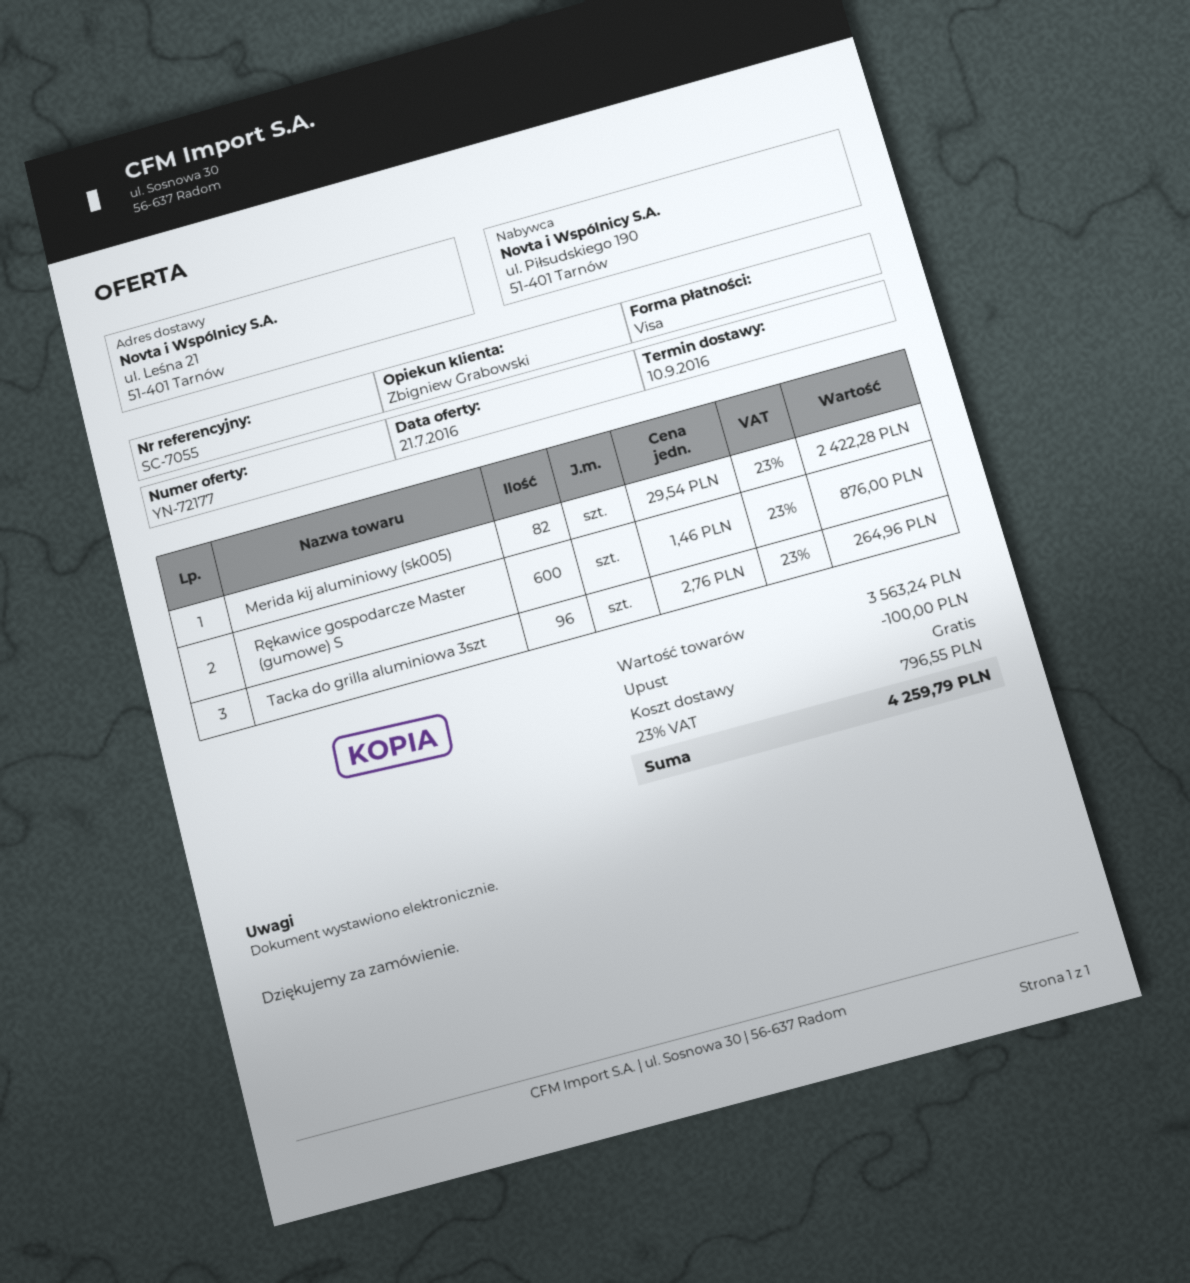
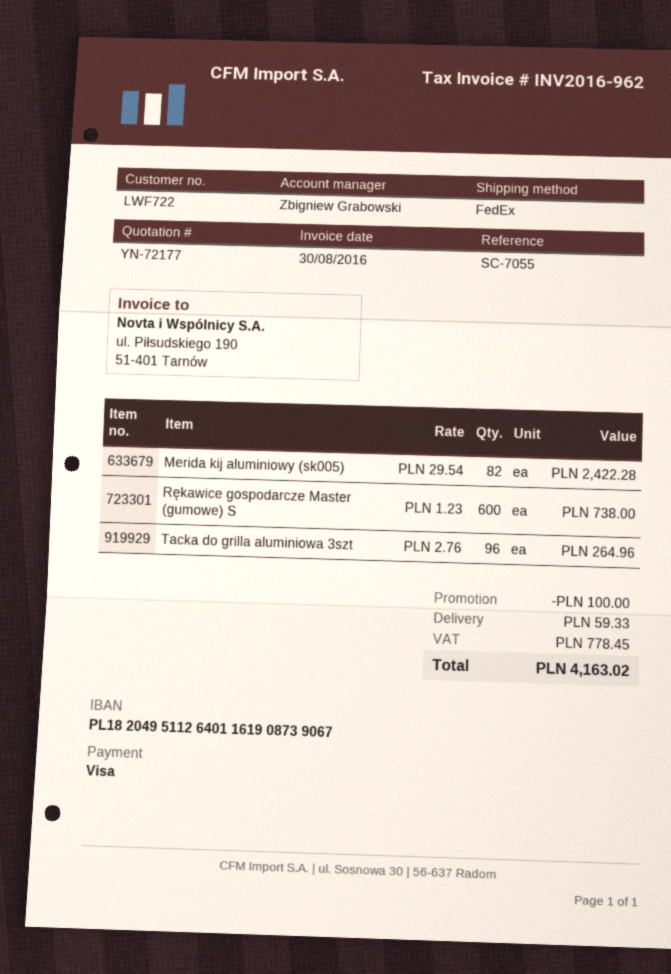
Rękawice gospodarcze Master (gumowe) S: 600 x 1.46 = 876.00 -> 600 x 1.23 = 738.00
shipping: 0.00 -> 59.33
tax: 796.55 -> 778.45
total: 4259.79 -> 4163.02

